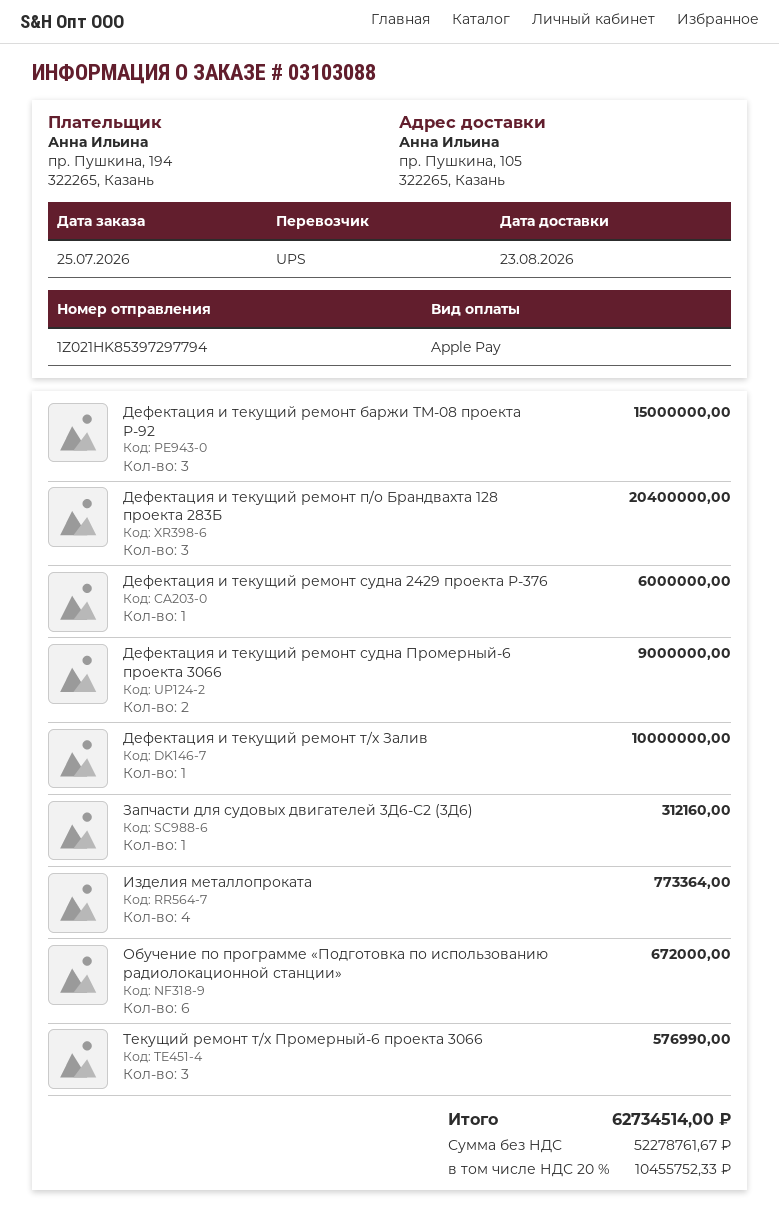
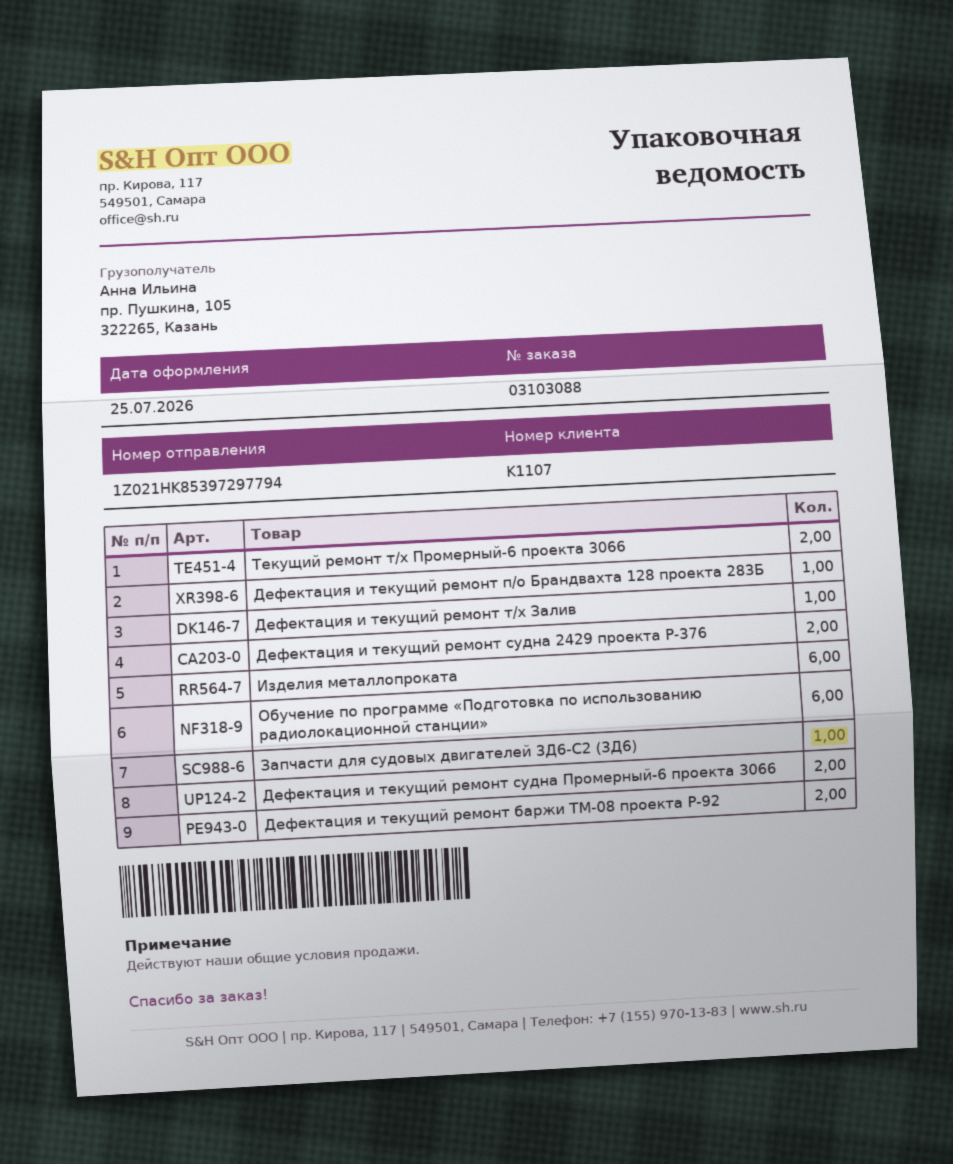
Дефектация и текущий ремонт баржи ТМ-08 проекта Р-92: 3 -> 2
Дефектация и текущий ремонт п/о Брандвахта 128 проекта 283Б: 3 -> 1
Дефектация и текущий ремонт судна 2429 проекта Р-376: 1 -> 2
Изделия металлопроката: 4 -> 6
Текущий ремонт т/х Промерный-6 проекта 3066: 3 -> 2

